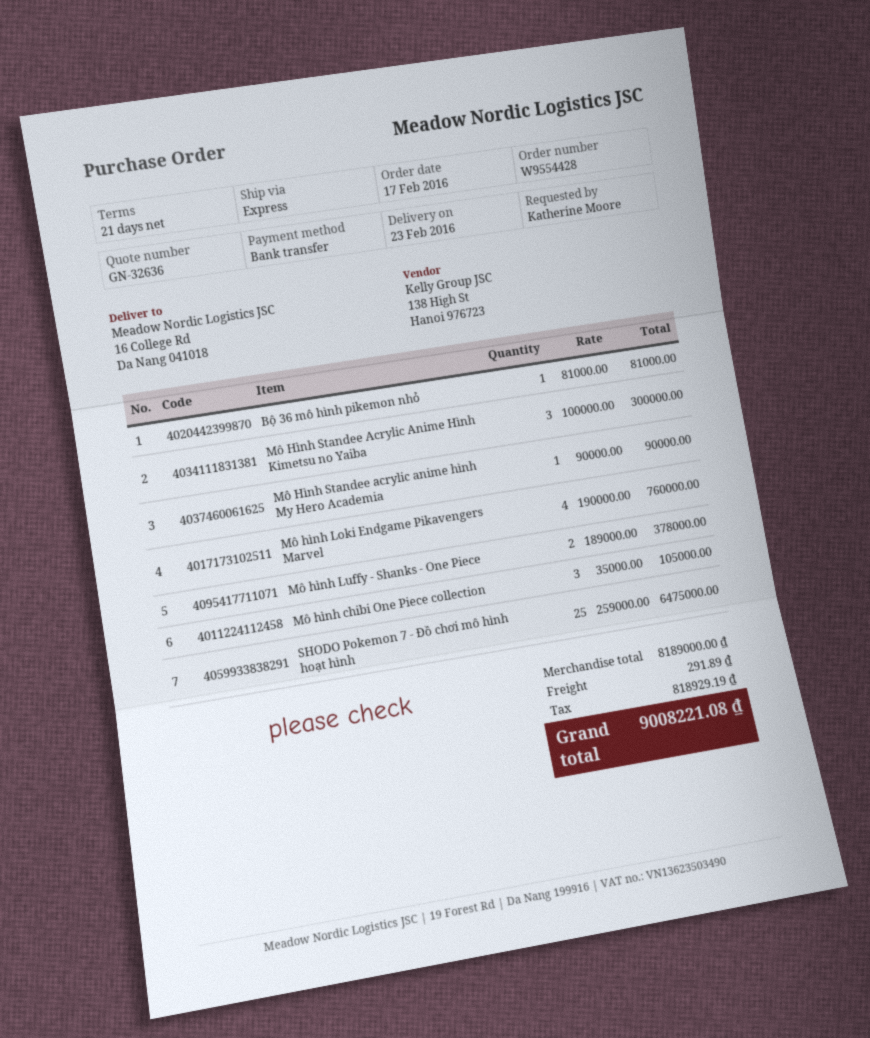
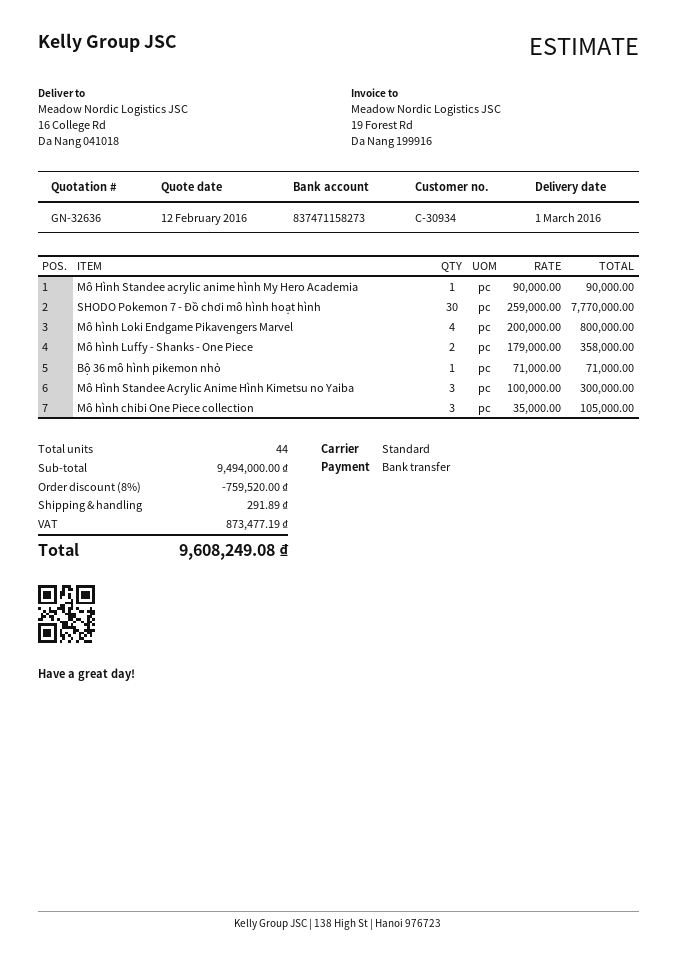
delivery date: 2016-02-23 -> 2016-03-01
shipping method: express -> standard
Bộ 36 mô hình pikemon nhỏ: 1 x 81000.00 = 81000.00 -> 1 x 71000.00 = 71000.00
Mô hình Loki Endgame Pikavengers Marvel: 4 x 190000.00 = 760000.00 -> 4 x 200000.00 = 800000.00
Mô hình Luffy - Shanks - One Piece: 2 x 189000.00 = 378000.00 -> 2 x 179000.00 = 358000.00
SHODO Pokemon 7 - Đồ chơi mô hình hoạt hình: 25 x 259000.00 = 6475000.00 -> 30 x 259000.00 = 7770000.00
subtotal: 8189000.00 -> 9494000.00
discount: none -> 8% = 759520.00
tax: 818929.19 -> 873477.19
total: 9008221.08 -> 9608249.08

